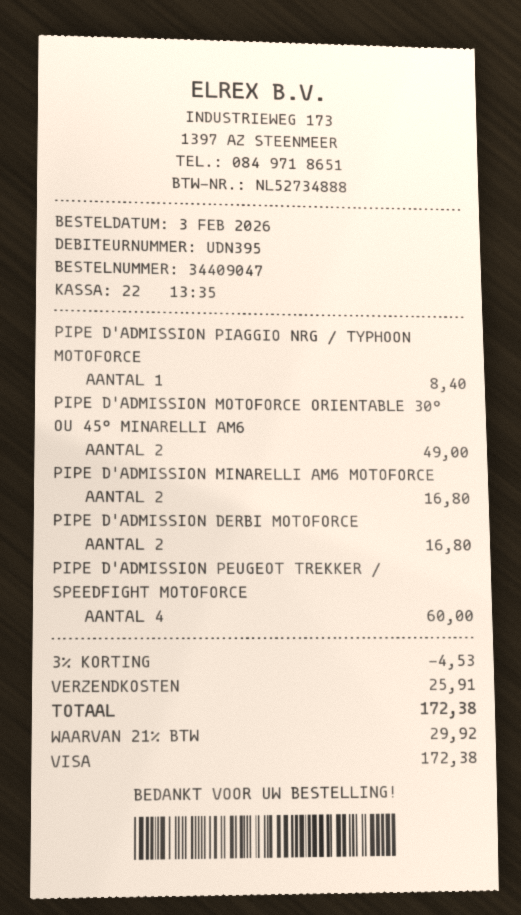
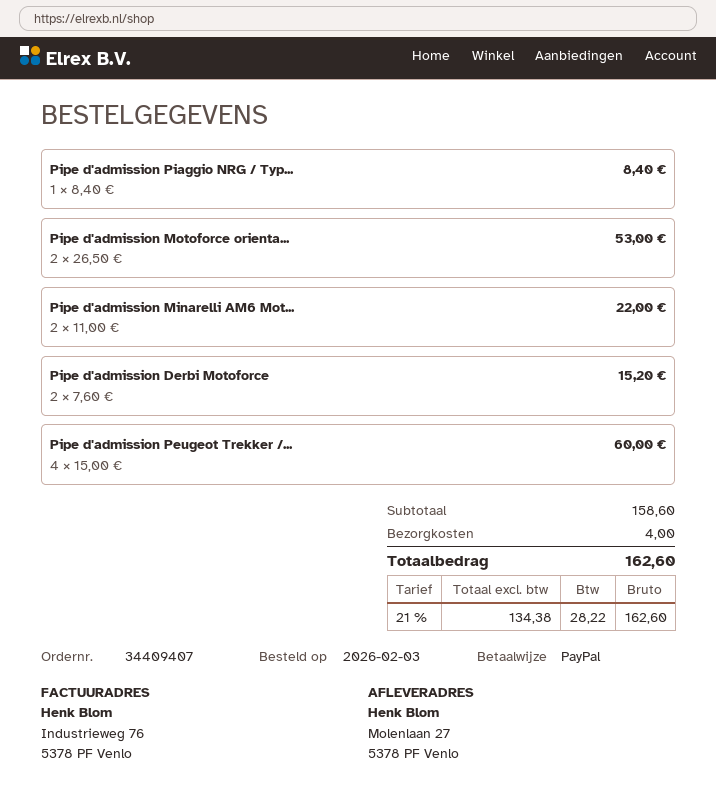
order number: 34409047 -> 34409407
payment method: Visa -> PayPal
PIPE D'ADMISSION MOTOFORCE ORIENTABLE 30° OU 45° MINARELLI AM6: 2 for 49.00 -> 2 for 53.00
PIPE D'ADMISSION MINARELLI AM6 MOTOFORCE: 2 for 16.80 -> 2 for 22.00
PIPE D'ADMISSION DERBI MOTOFORCE: 2 for 16.80 -> 2 for 15.20
discount: 3% = 4.53 -> none
shipping: 25.91 -> 4.00
tax: 21% = 29.92 -> 21% = 28.22
total: 172.38 -> 162.60

